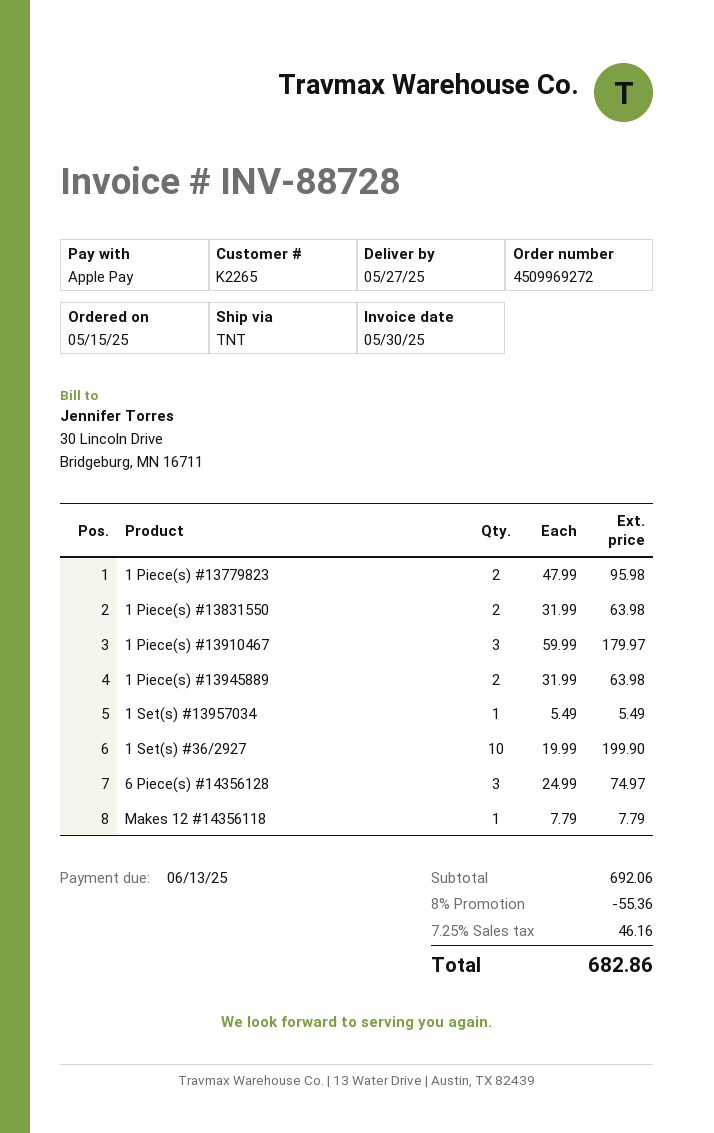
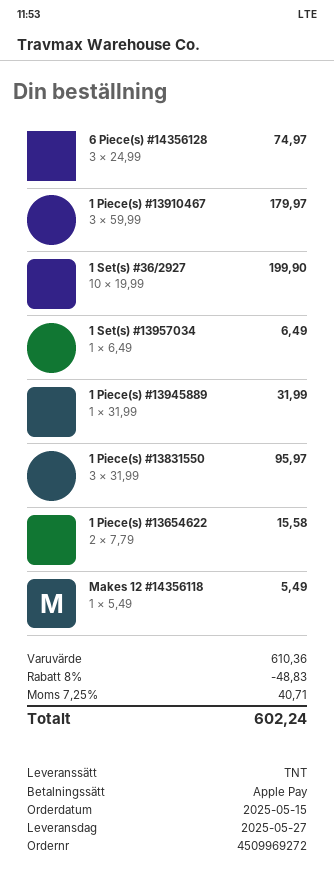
1 Piece(s) #13779823: 2 x 47.99 = 95.98 -> none
1 Piece(s) #13831550: 2 x 31.99 = 63.98 -> 3 x 31.99 = 95.97
1 Piece(s) #13945889: 2 x 31.99 = 63.98 -> 1 x 31.99 = 31.99
1 Set(s) #13957034: 1 x 5.49 = 5.49 -> 1 x 6.49 = 6.49
Makes 12 #14356118: 1 x 7.79 = 7.79 -> 1 x 5.49 = 5.49
1 Piece(s) #13654622: none -> 2 x 7.79 = 15.58
subtotal: 692.06 -> 610.36
discount: 8% = 55.36 -> 8% = 48.83
tax: 7.25% = 46.16 -> 7.25% = 40.71
total: 682.86 -> 602.24

